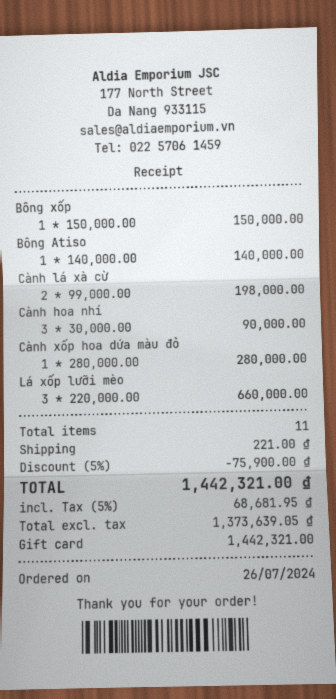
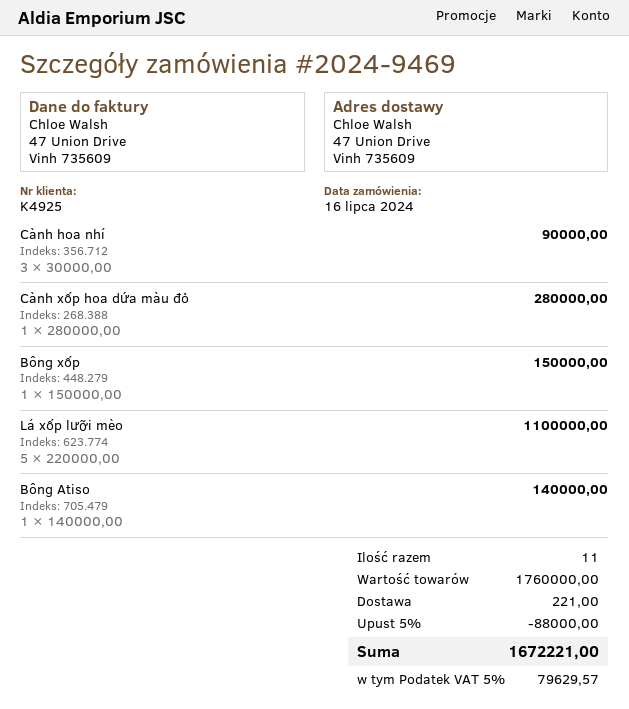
order date: 2024-07-26 -> 2024-07-16
Cành lá xà cừ: 2 x 99000.00 = 198000.00 -> none
Lá xốp lưỡi mèo: 3 x 220000.00 = 660000.00 -> 5 x 220000.00 = 1100000.00
discount: 5% = 75900.00 -> 5% = 88000.00
tax: 5% = 68681.95 -> 5% = 79629.57
total: 1442321.00 -> 1672221.00

